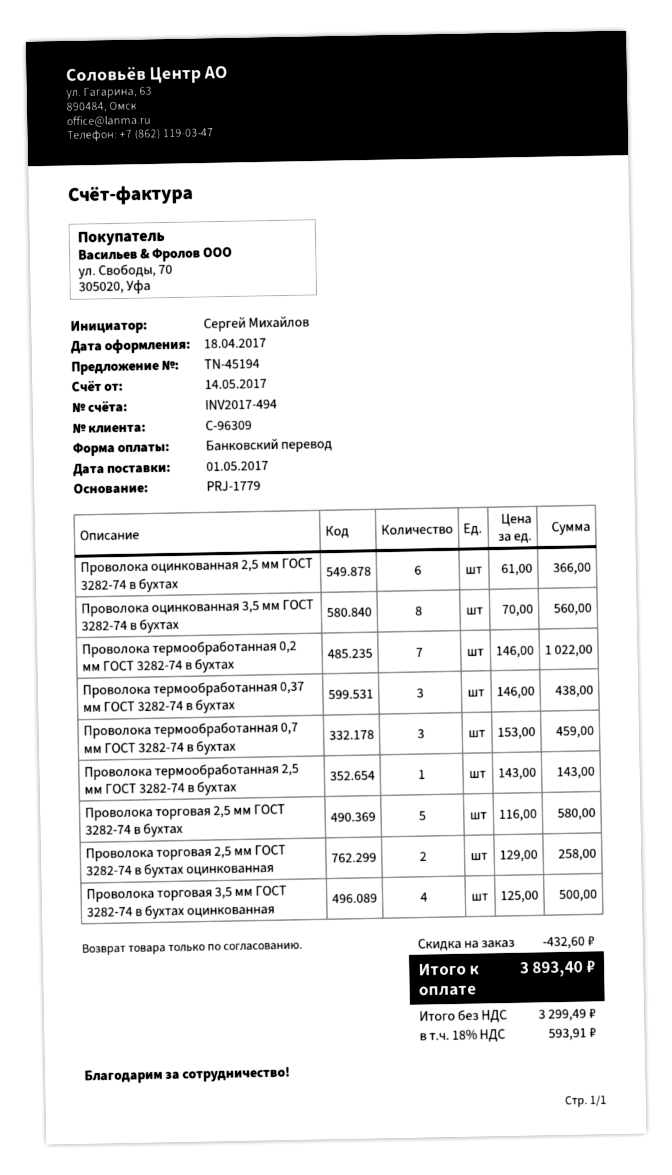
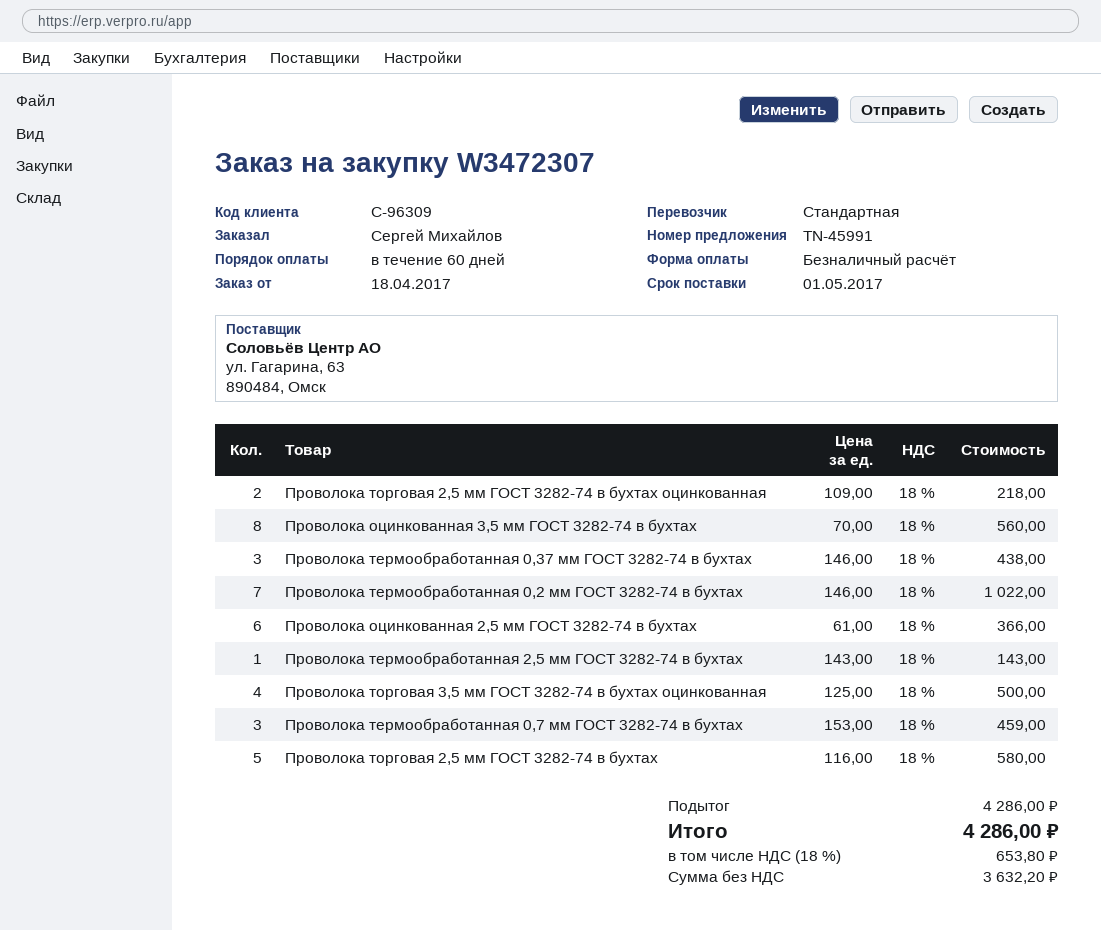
quote number: TN-45194 -> TN-45991
Проволока торговая 2,5 мм ГОСТ 3282-74 в бухтах оцинкованная: 2 x 129.00 = 258.00 -> 2 x 109.00 = 218.00
discount: 432.60 -> none
net: 3299.49 -> 3632.20
tax: 18% = 593.91 -> 18% = 653.80
total: 3893.40 -> 4286.00

